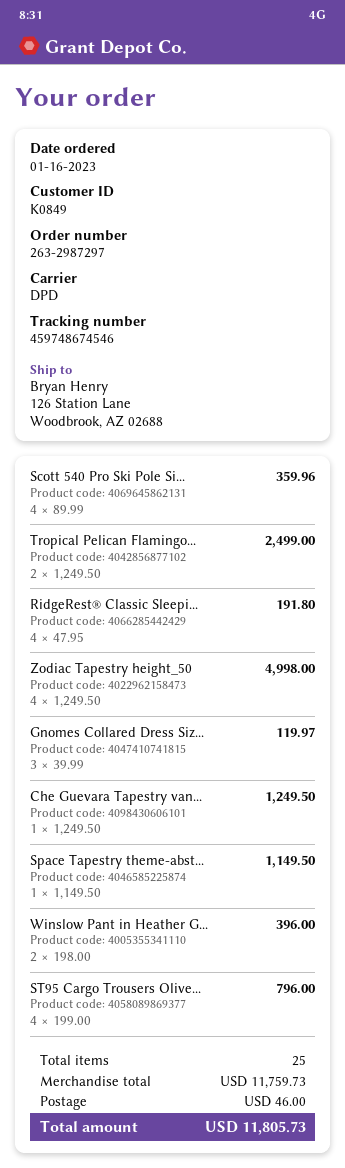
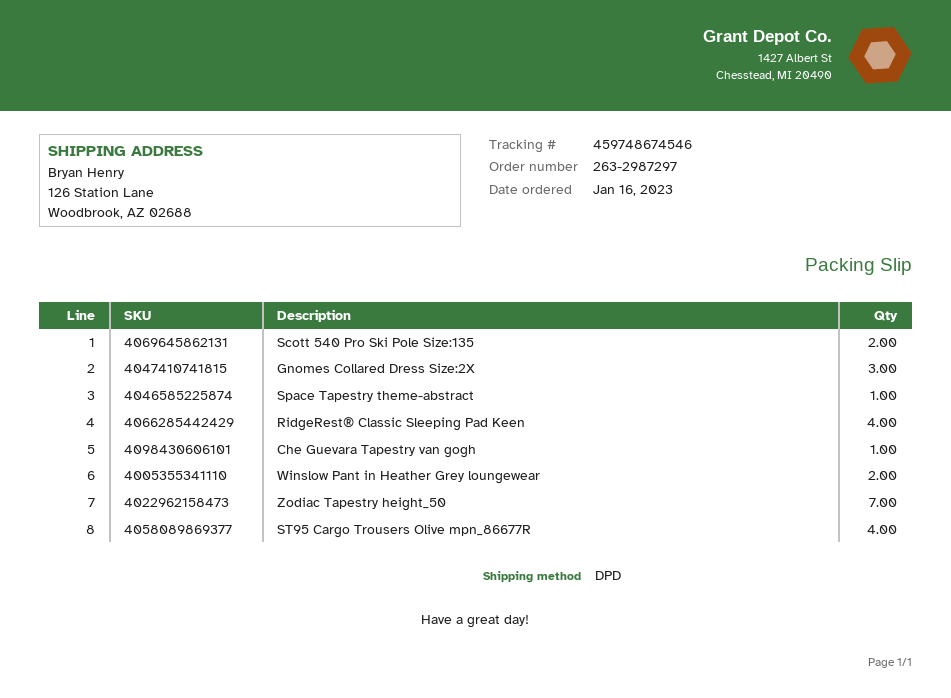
Scott 540 Pro Ski Pole Si...: 4 -> 2
Tropical Pelican Flamingo...: 2 -> none
Zodiac Tapestry height_50: 4 -> 7

